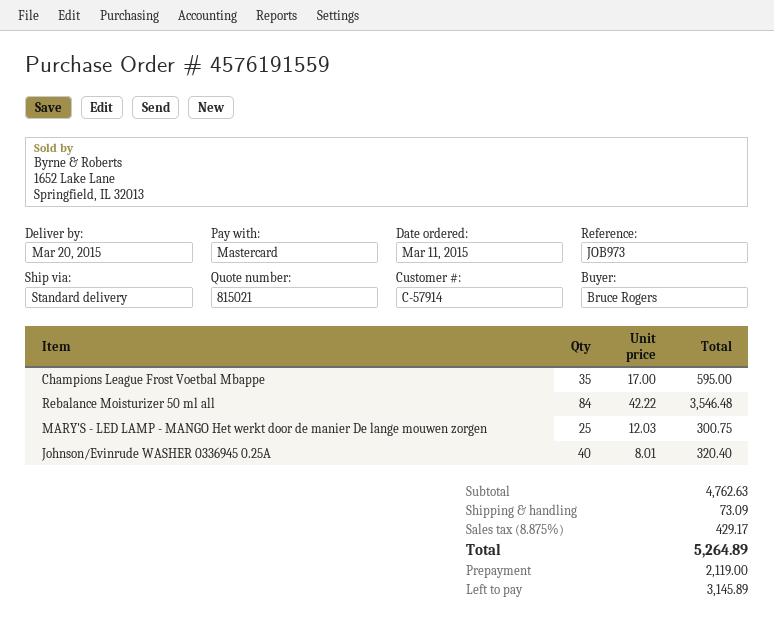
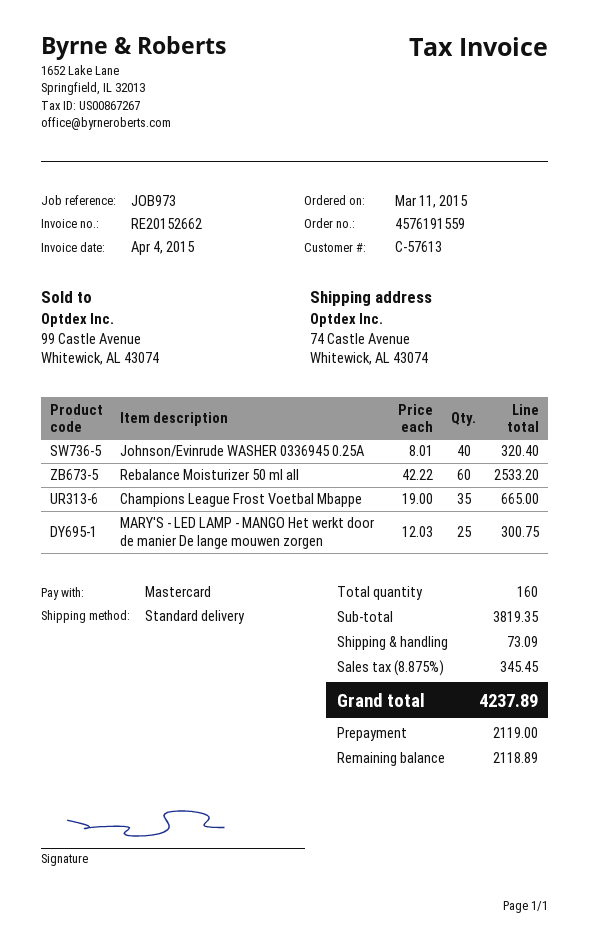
customer number: C-57914 -> C-57613
Champions League Frost Voetbal Mbappe: 35 x 17.00 = 595.00 -> 35 x 19.00 = 665.00
Rebalance Moisturizer 50 ml all: 84 x 42.22 = 3546.48 -> 60 x 42.22 = 2533.20
subtotal: 4762.63 -> 3819.35
tax: 8.875% = 429.17 -> 8.875% = 345.45
total: 5264.89 -> 4237.89
balance: 3145.89 -> 2118.89

